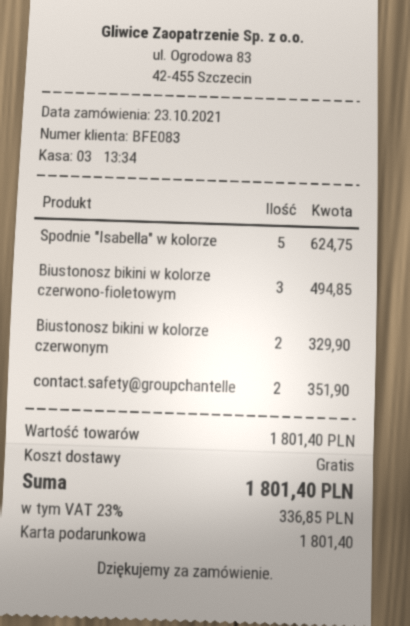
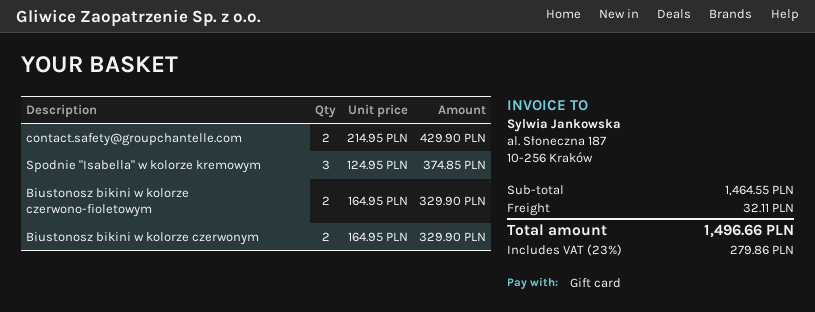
Spodnie "Isabella" w kolorze: 5 for 624.75 -> 3 for 374.85
Biustonosz bikini w kolorze czerwono-fioletowym: 3 for 494.85 -> 2 for 329.90
contact.safety@groupchantelle: 2 for 351.90 -> 2 for 429.90
subtotal: 1801.40 -> 1464.55
shipping: 0.00 -> 32.11
tax: 23% = 336.85 -> 23% = 279.86
total: 1801.40 -> 1496.66

